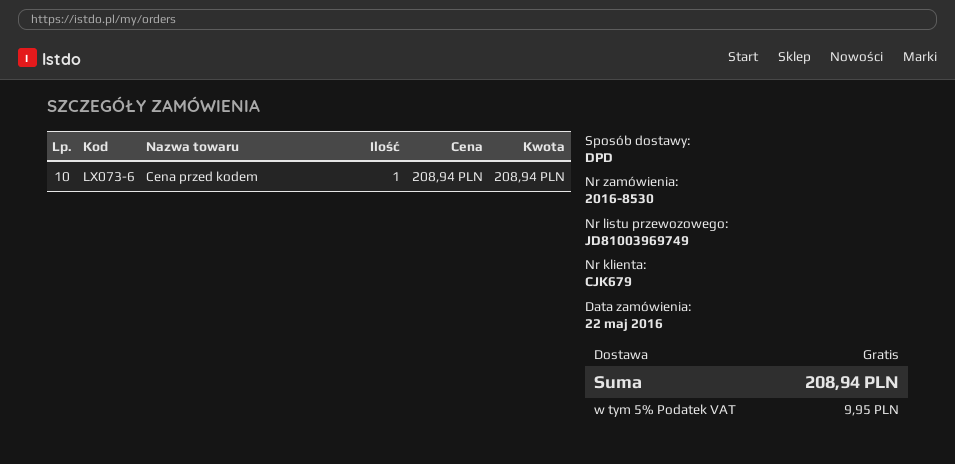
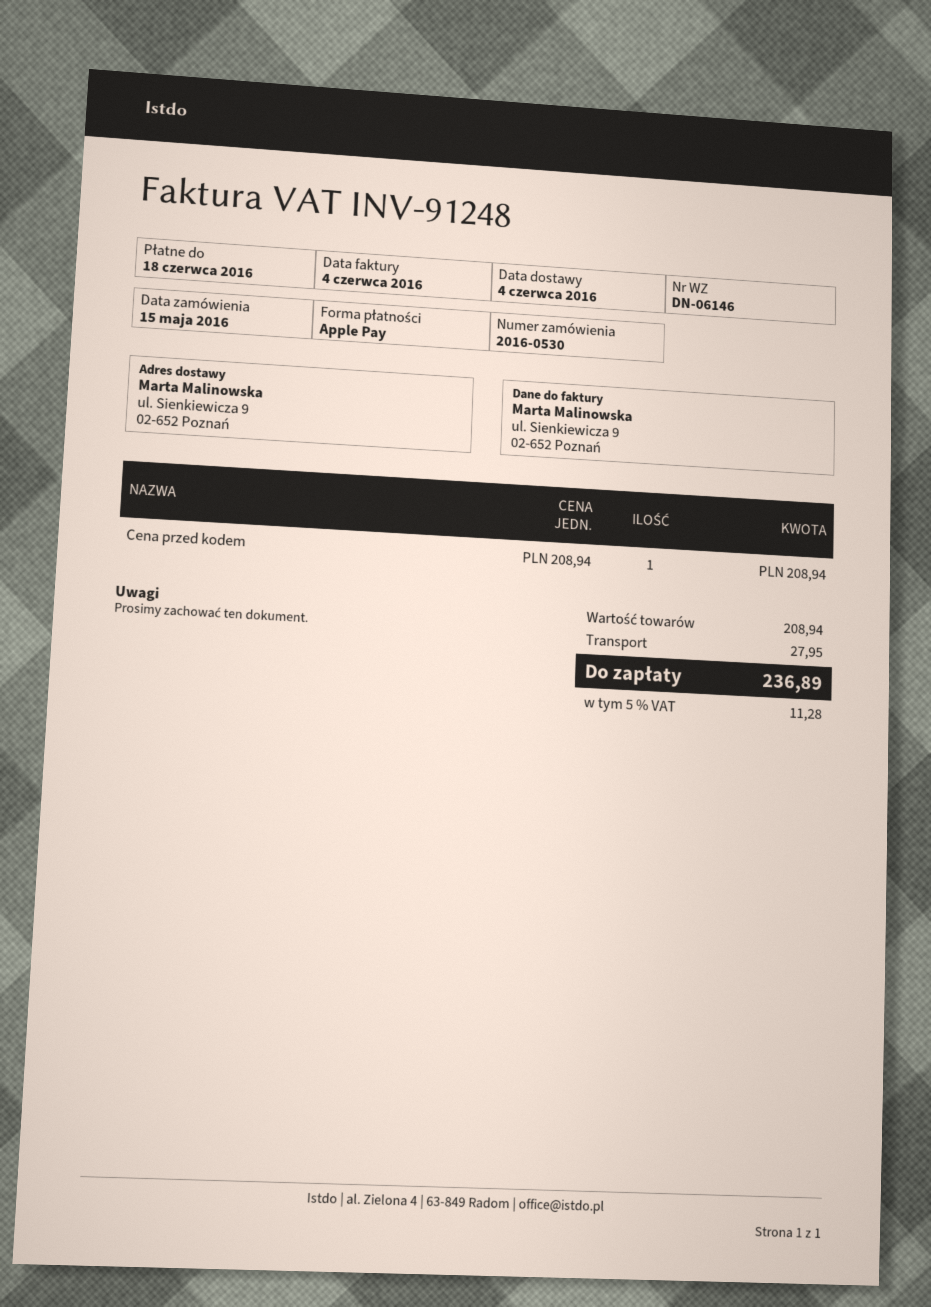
order number: 2016-8530 -> 2016-0530
order date: 2016-05-22 -> 2016-05-15
shipping: 0.00 -> 27.95
tax: 5% = 9.95 -> 5% = 11.28
total: 208.94 -> 236.89

